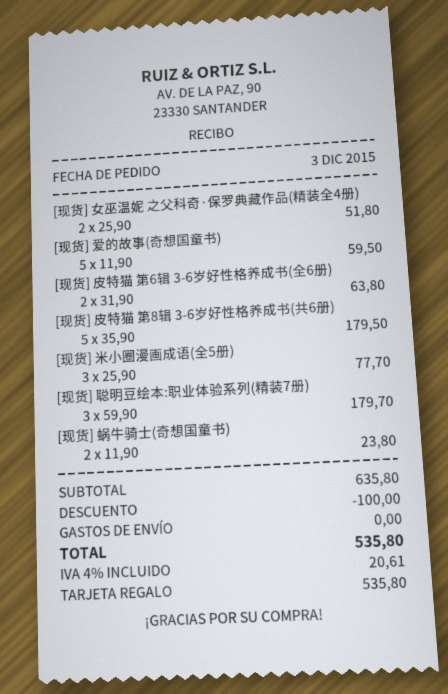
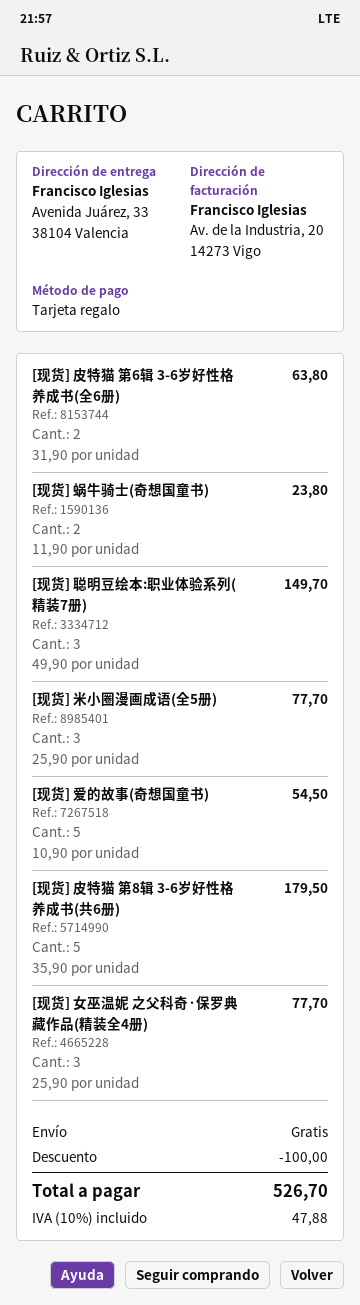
[现货] 女巫温妮 之父科奇·保罗典藏作品(精装全4册): 2 x 25.90 = 51.80 -> 3 x 25.90 = 77.70
[现货] 爱的故事(奇想国童书): 5 x 11.90 = 59.50 -> 5 x 10.90 = 54.50
[现货] 聪明豆绘本:职业体验系列(精装7册): 3 x 59.90 = 179.70 -> 3 x 49.90 = 149.70
tax: 4% = 20.61 -> 10% = 47.88
total: 535.80 -> 526.70

